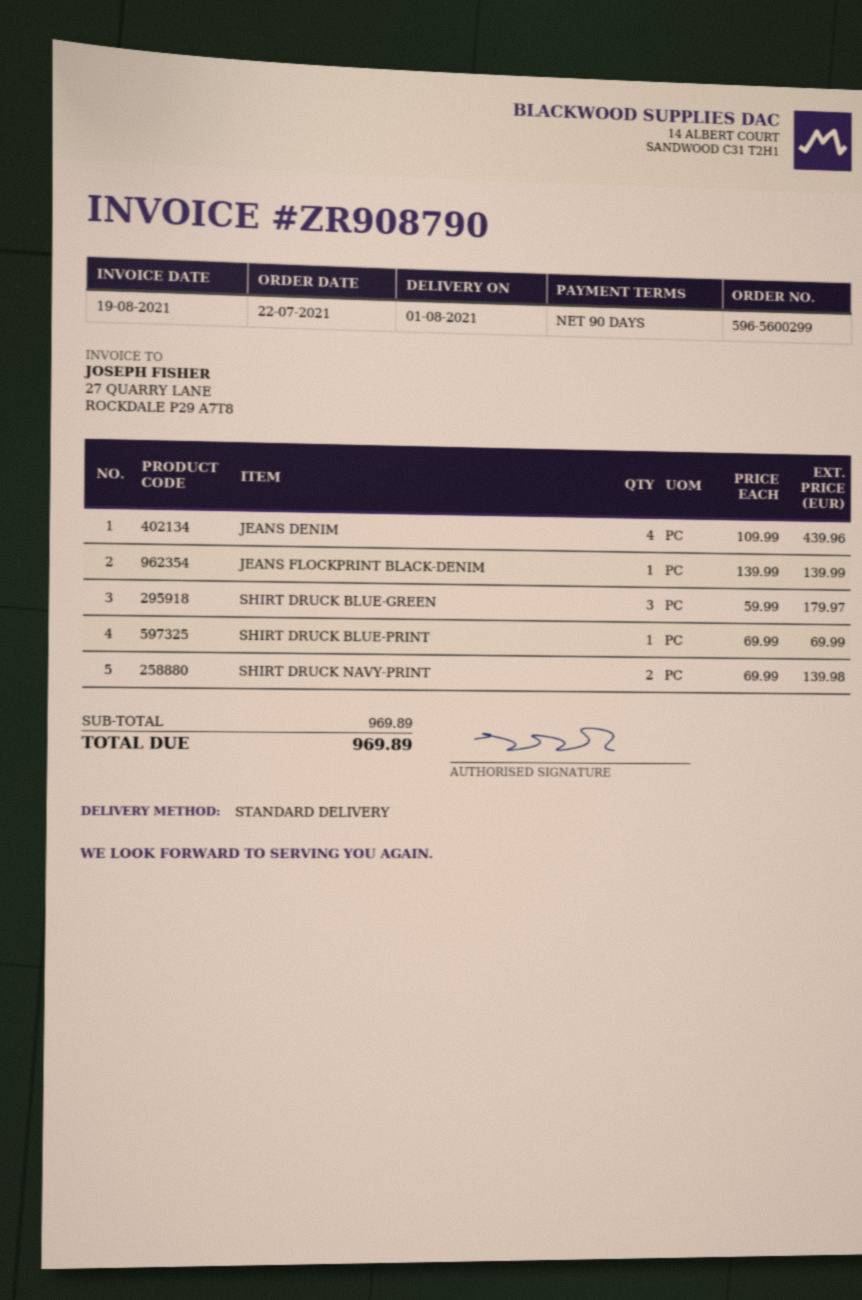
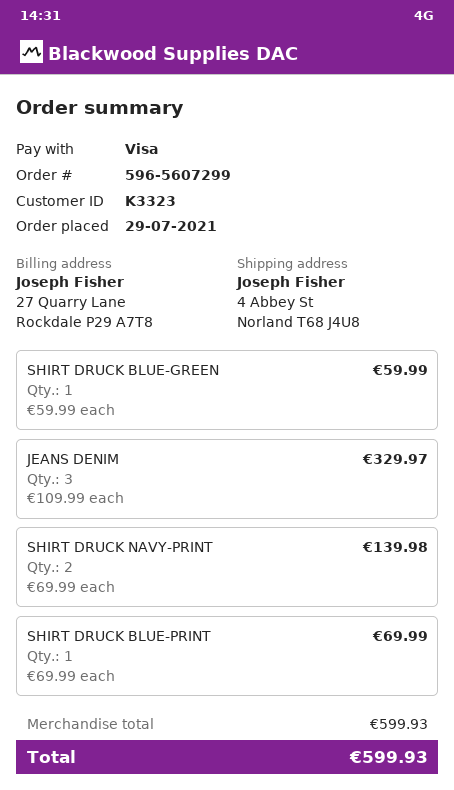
order number: 596-5600299 -> 596-5607299
order date: 2021-07-22 -> 2021-07-29
JEANS DENIM: 4 x 109.99 = 439.96 -> 3 x 109.99 = 329.97
JEANS FLOCKPRINT BLACK-DENIM: 1 x 139.99 = 139.99 -> none
SHIRT DRUCK BLUE-GREEN: 3 x 59.99 = 179.97 -> 1 x 59.99 = 59.99
subtotal: 969.89 -> 599.93
total: 969.89 -> 599.93

